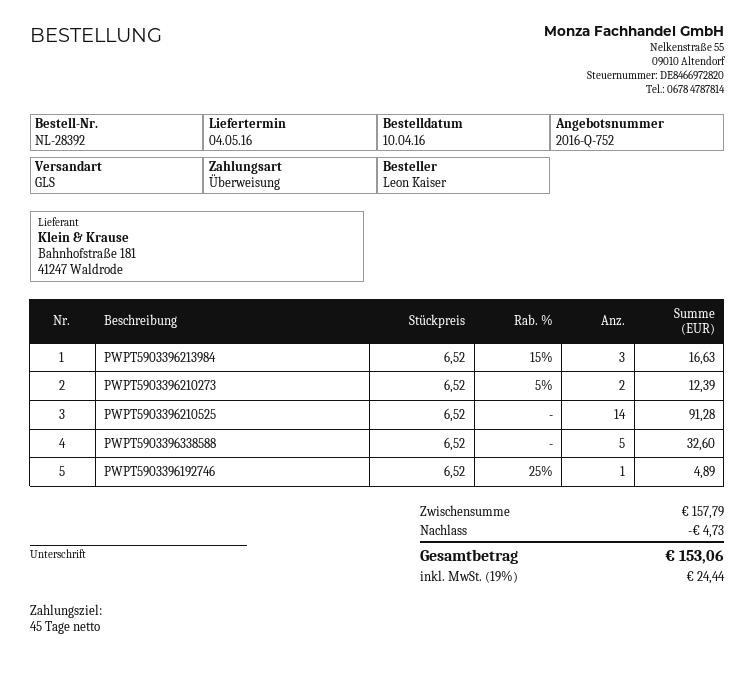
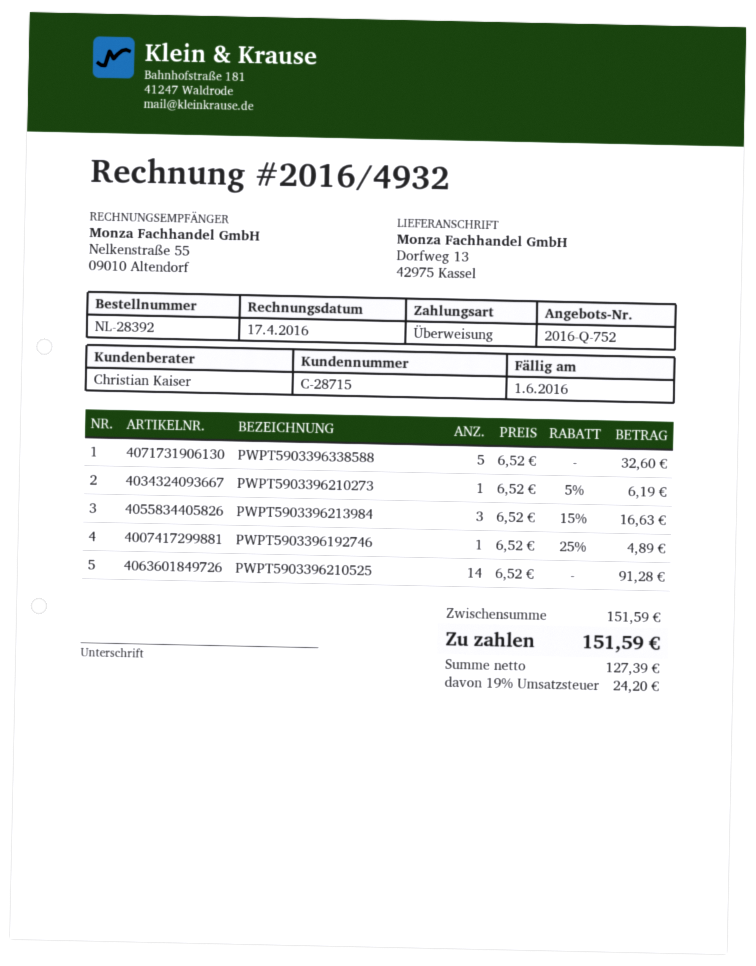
PWPT5903396210273: 2 x 6.52 - 5% = 12.39 -> 1 x 6.52 - 5% = 6.19
subtotal: 157.79 -> 151.59
discount: 4.73 -> none
tax: 19% = 24.44 -> 19% = 24.20
total: 153.06 -> 151.59

